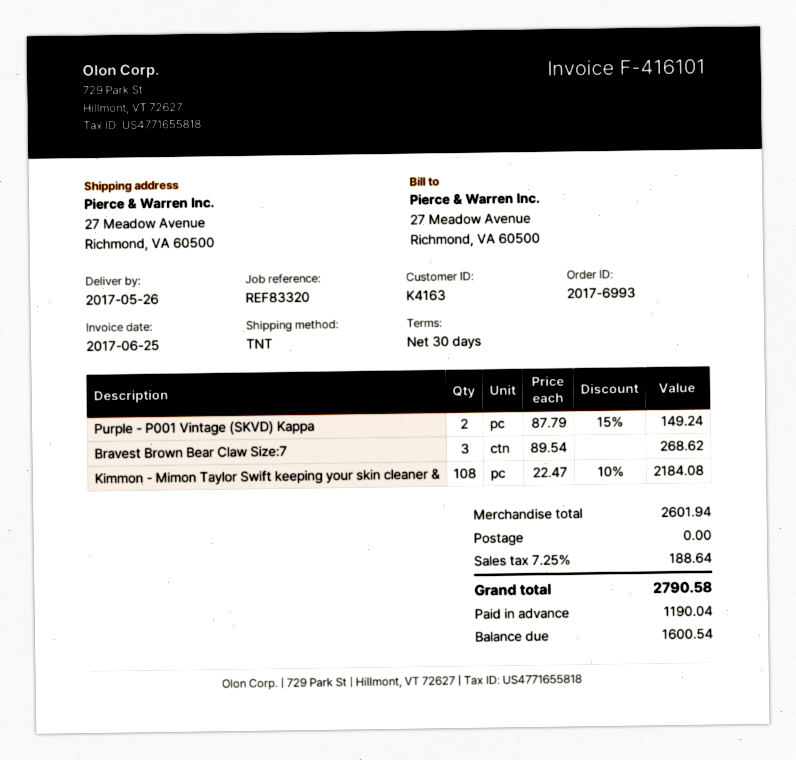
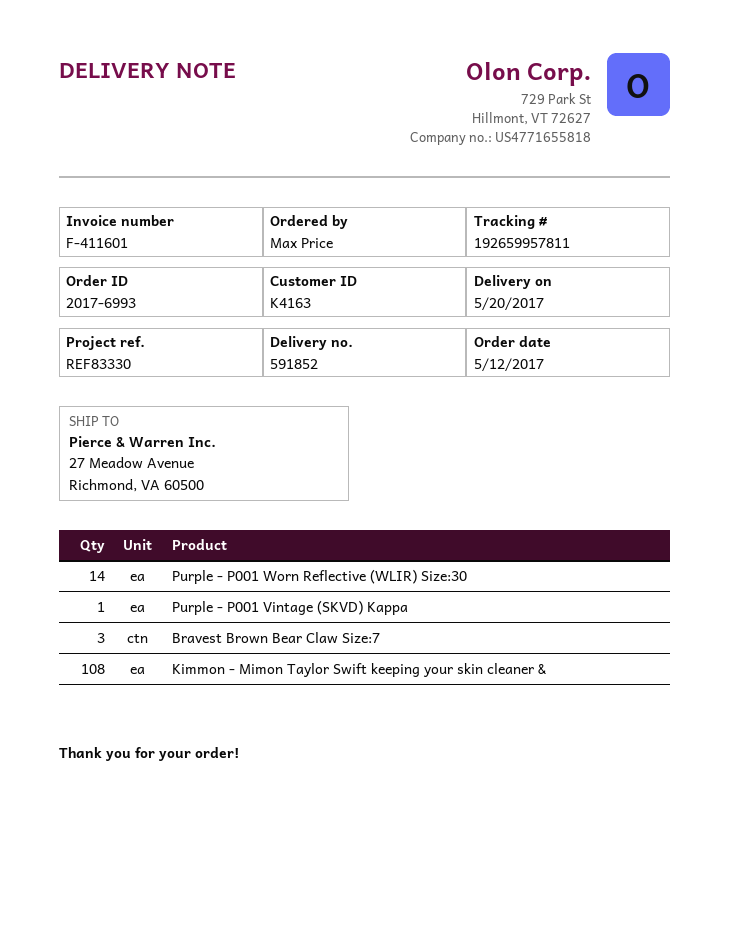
delivery date: 2017-05-26 -> 2017-05-20
invoice number: F-416101 -> F-411601
reference: REF83320 -> REF83330
Purple - P001 Vintage (SKVD) Kappa: 2 -> 1
Purple - P001 Worn Reflective (WLIR) Size:30: none -> 14

